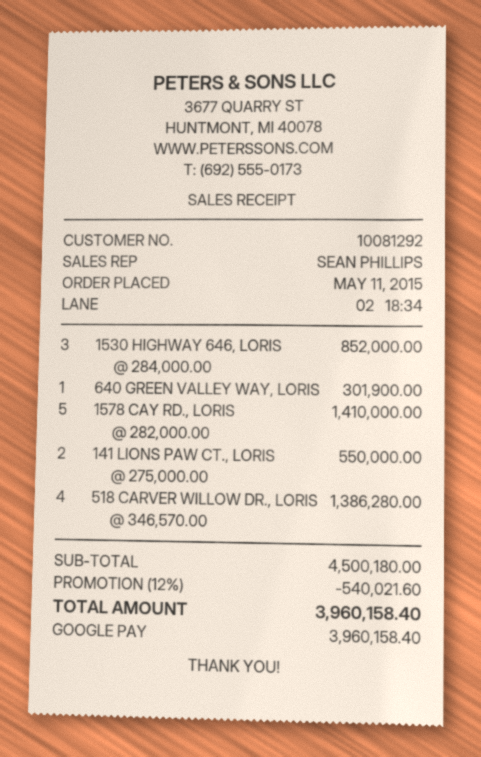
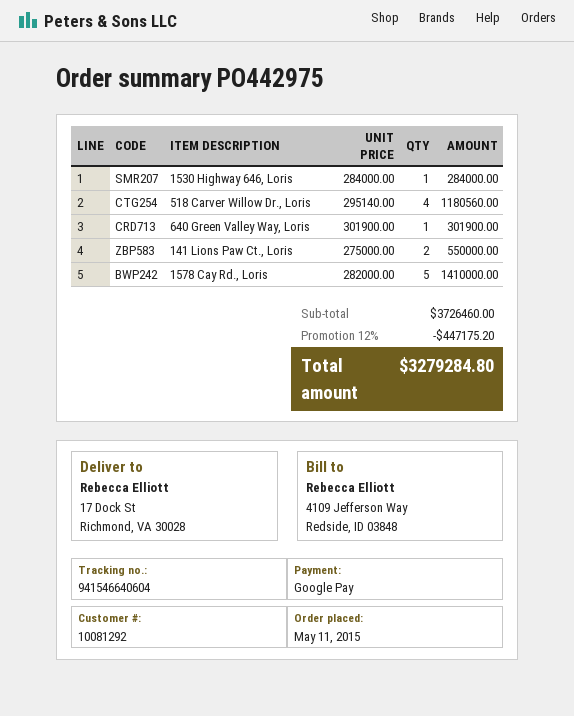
1530 HIGHWAY 646, LORIS: 3 x 284000.00 = 852000.00 -> 1 x 284000.00 = 284000.00
518 CARVER WILLOW DR., LORIS: 4 x 346570.00 = 1386280.00 -> 4 x 295140.00 = 1180560.00
subtotal: 4500180.00 -> 3726460.00
discount: 12% = 540021.60 -> 12% = 447175.20
total: 3960158.40 -> 3279284.80

